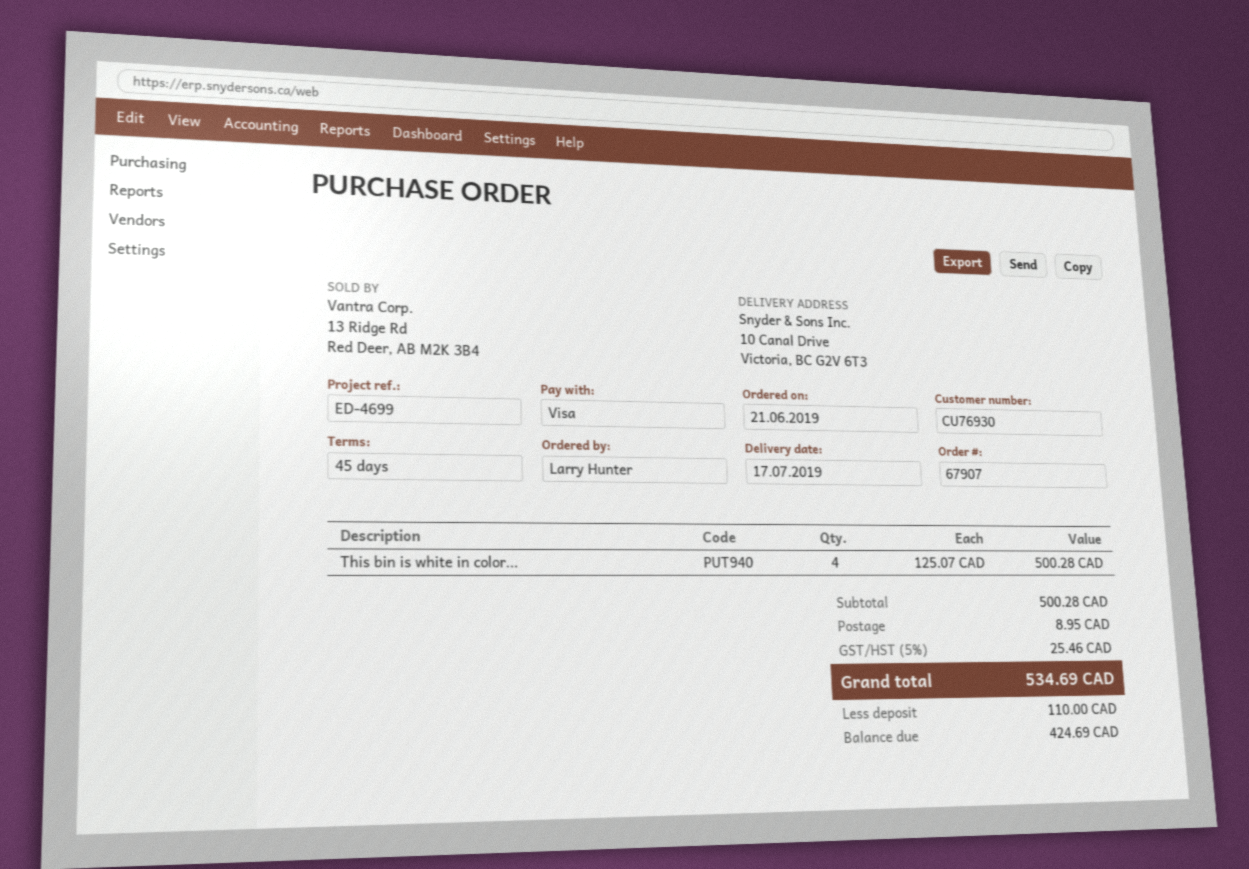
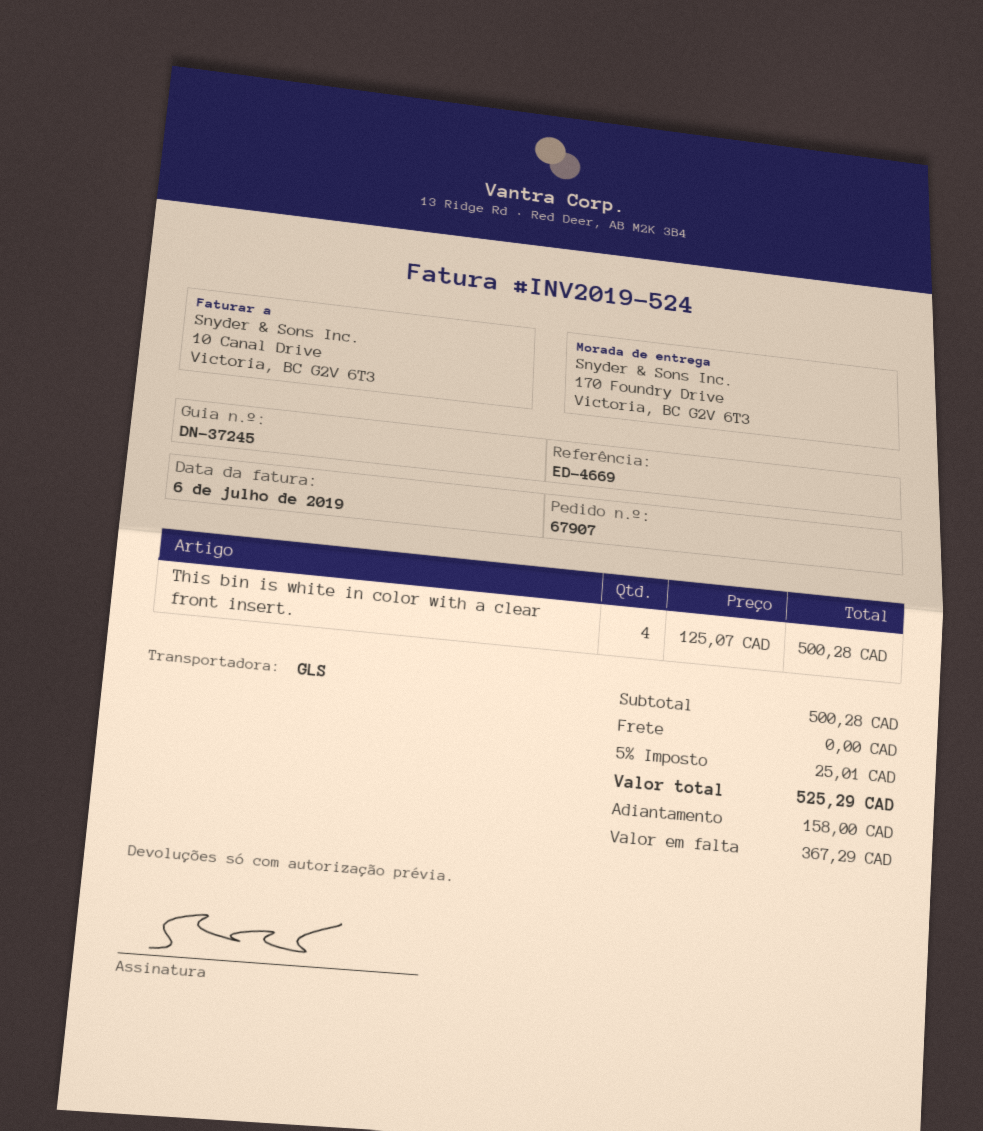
reference: ED-4699 -> ED-4669
ship to: 10 Canal Drive, Victoria, BC G2V 6T3 -> 170 Foundry Drive, Victoria, BC G2V 6T3
shipping: 8.95 -> 0.00
tax: 5% = 25.46 -> 5% = 25.01
total: 534.69 -> 525.29
deposit: 110.00 -> 158.00
balance: 424.69 -> 367.29

